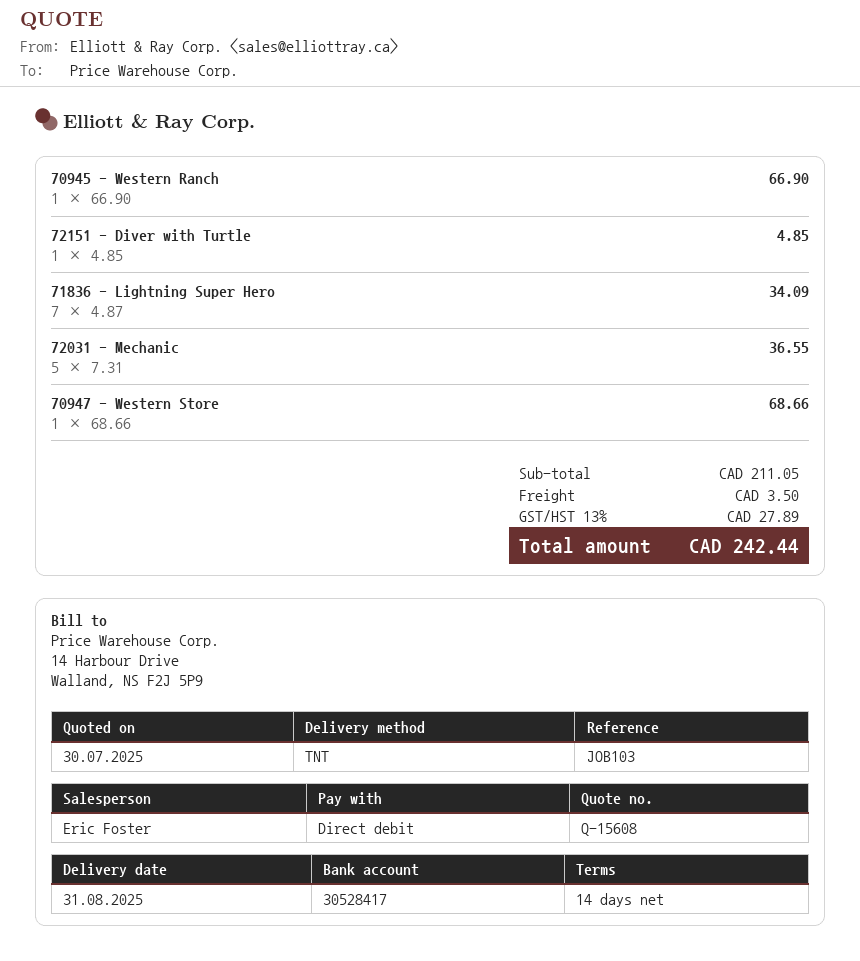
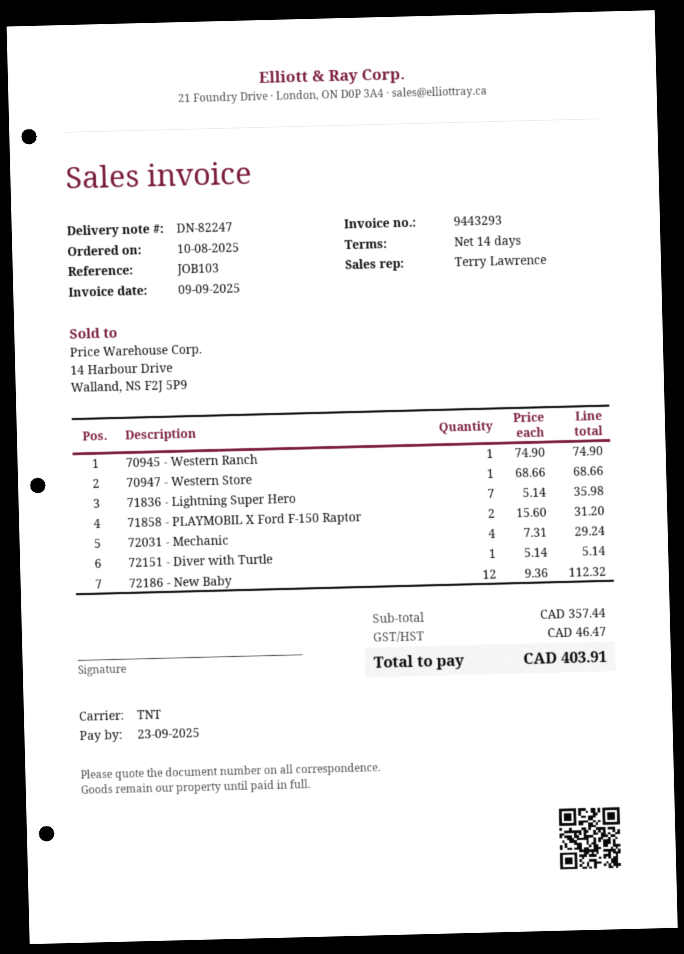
sales rep: Eric Foster -> Terry Lawrence
70945 - Western Ranch: 1 x 66.90 = 66.90 -> 1 x 74.90 = 74.90
72151 - Diver with Turtle: 1 x 4.85 = 4.85 -> 1 x 5.14 = 5.14
71836 - Lightning Super Hero: 7 x 4.87 = 34.09 -> 7 x 5.14 = 35.98
72031 - Mechanic: 5 x 7.31 = 36.55 -> 4 x 7.31 = 29.24
71858 - PLAYMOBIL X Ford F-150 Raptor: none -> 2 x 15.60 = 31.20
72186 - New Baby: none -> 12 x 9.36 = 112.32
subtotal: 211.05 -> 357.44
shipping: 3.50 -> none
tax: 27.89 -> 46.47
total: 242.44 -> 403.91

